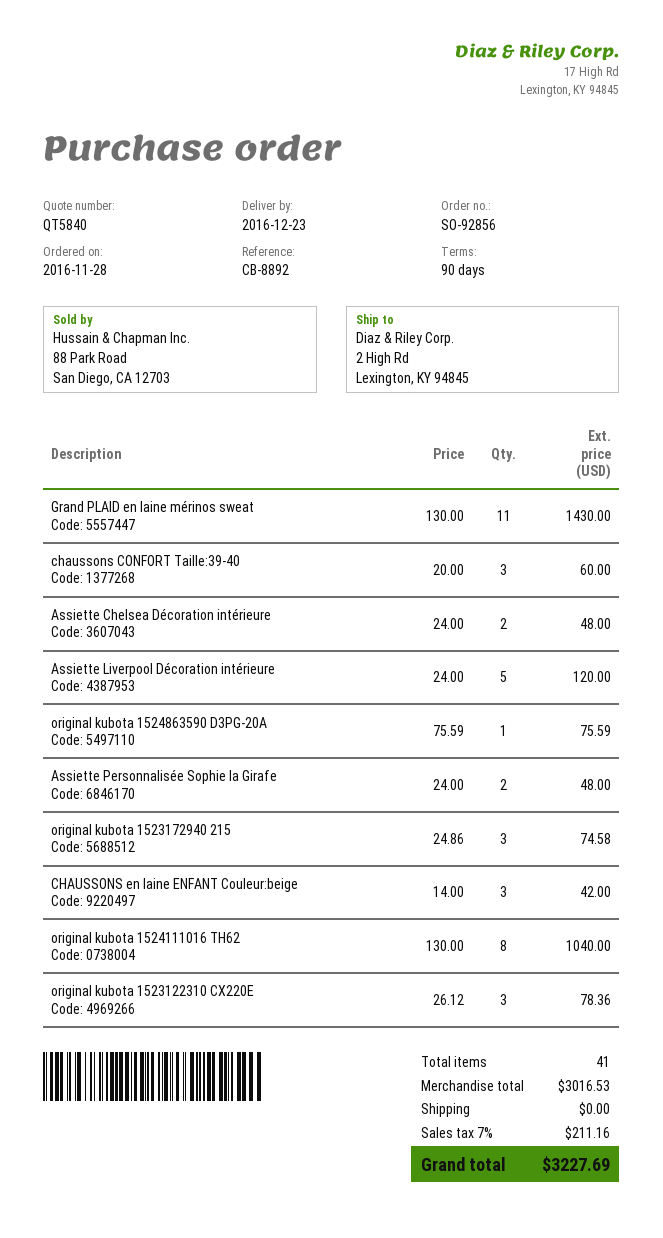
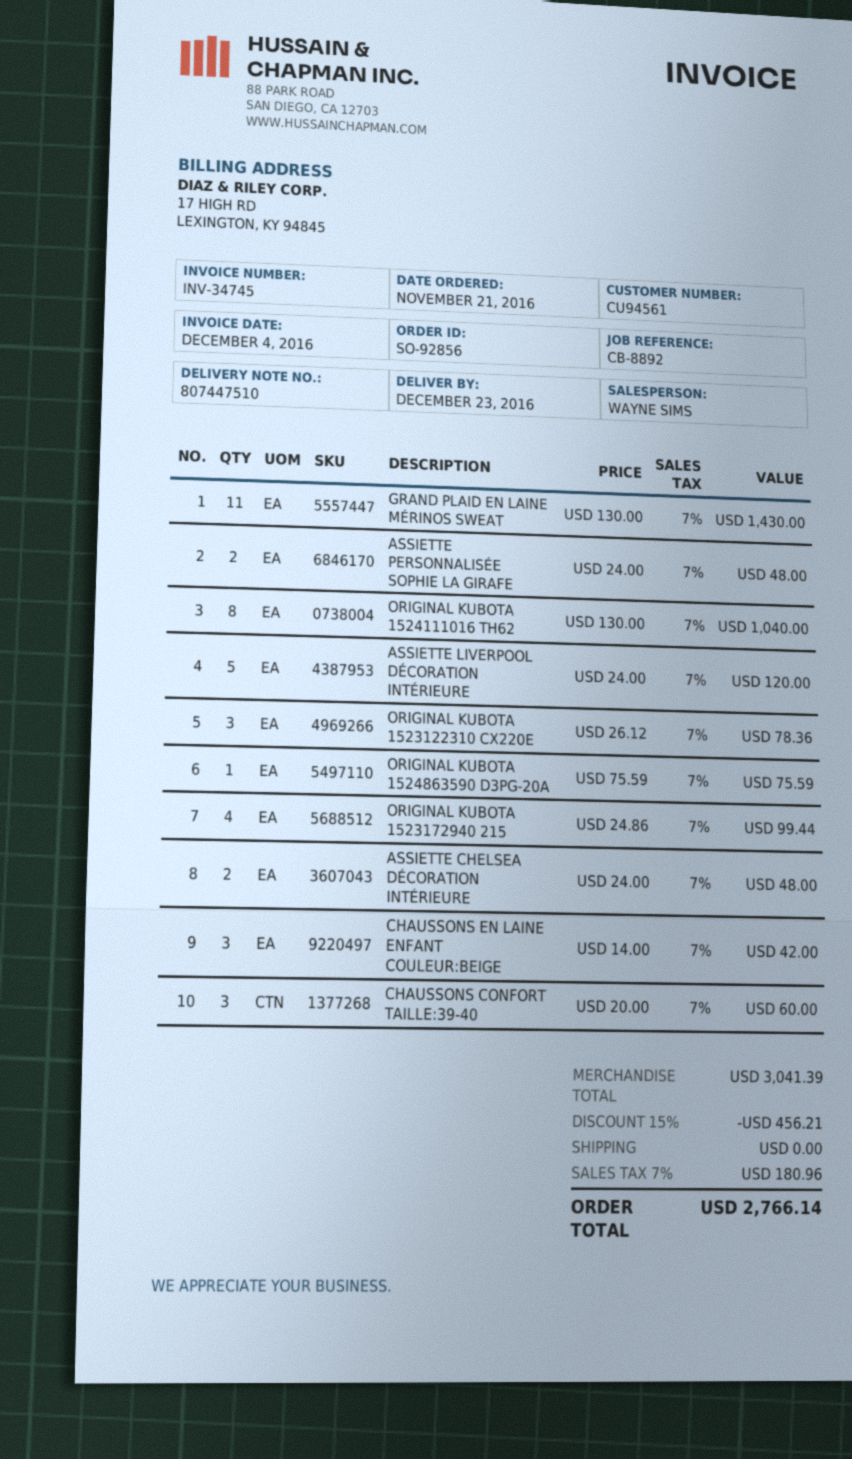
order date: 2016-11-28 -> 2016-11-21
original kubota 1523172940 215: 3 x 24.86 = 74.58 -> 4 x 24.86 = 99.44
subtotal: 3016.53 -> 3041.39
discount: none -> 15% = 456.21
tax: 7% = 211.16 -> 7% = 180.96
total: 3227.69 -> 2766.14

